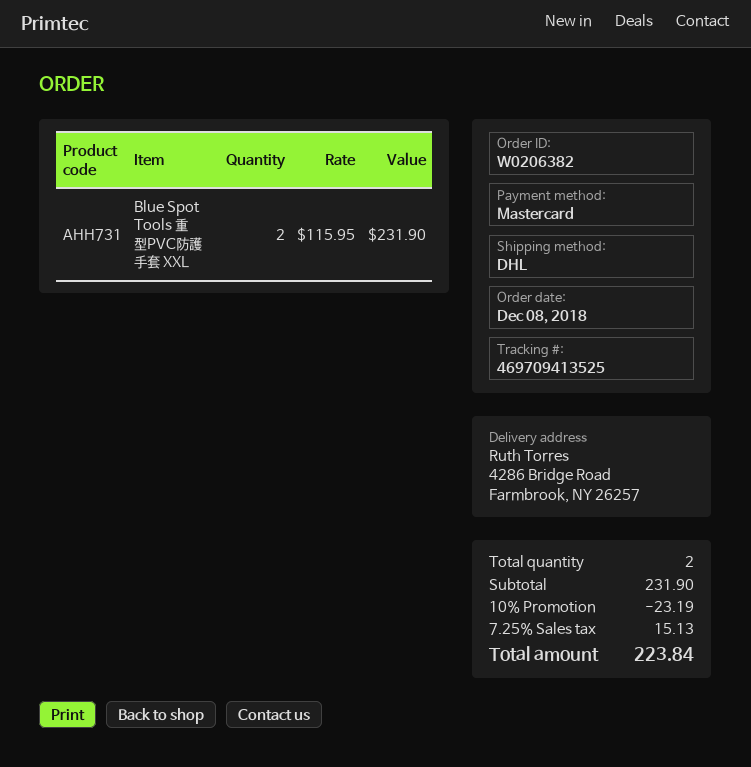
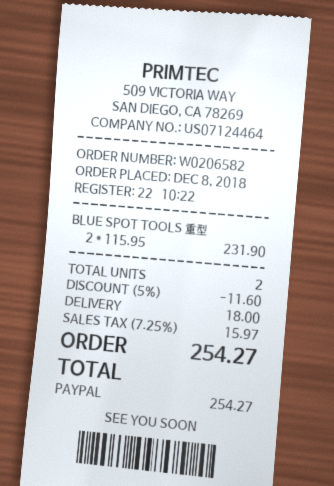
order number: W0206382 -> W0206582
payment method: Mastercard -> PayPal
discount: 10% = 23.19 -> 5% = 11.60
shipping: none -> 18.00
tax: 7.25% = 15.13 -> 7.25% = 15.97
total: 223.84 -> 254.27

